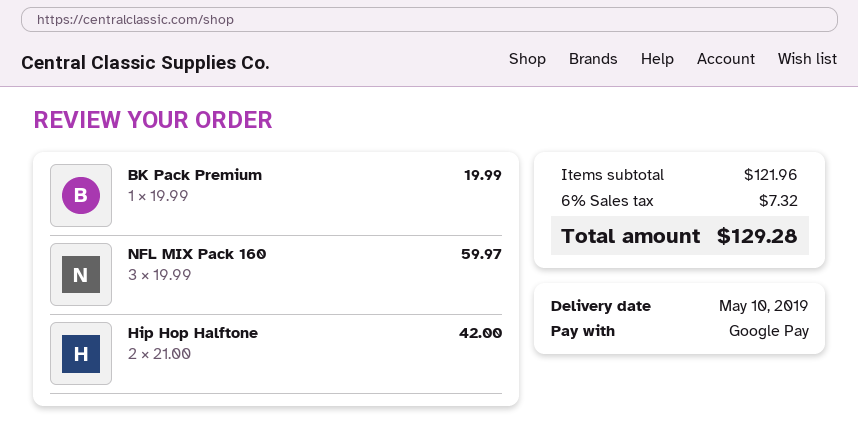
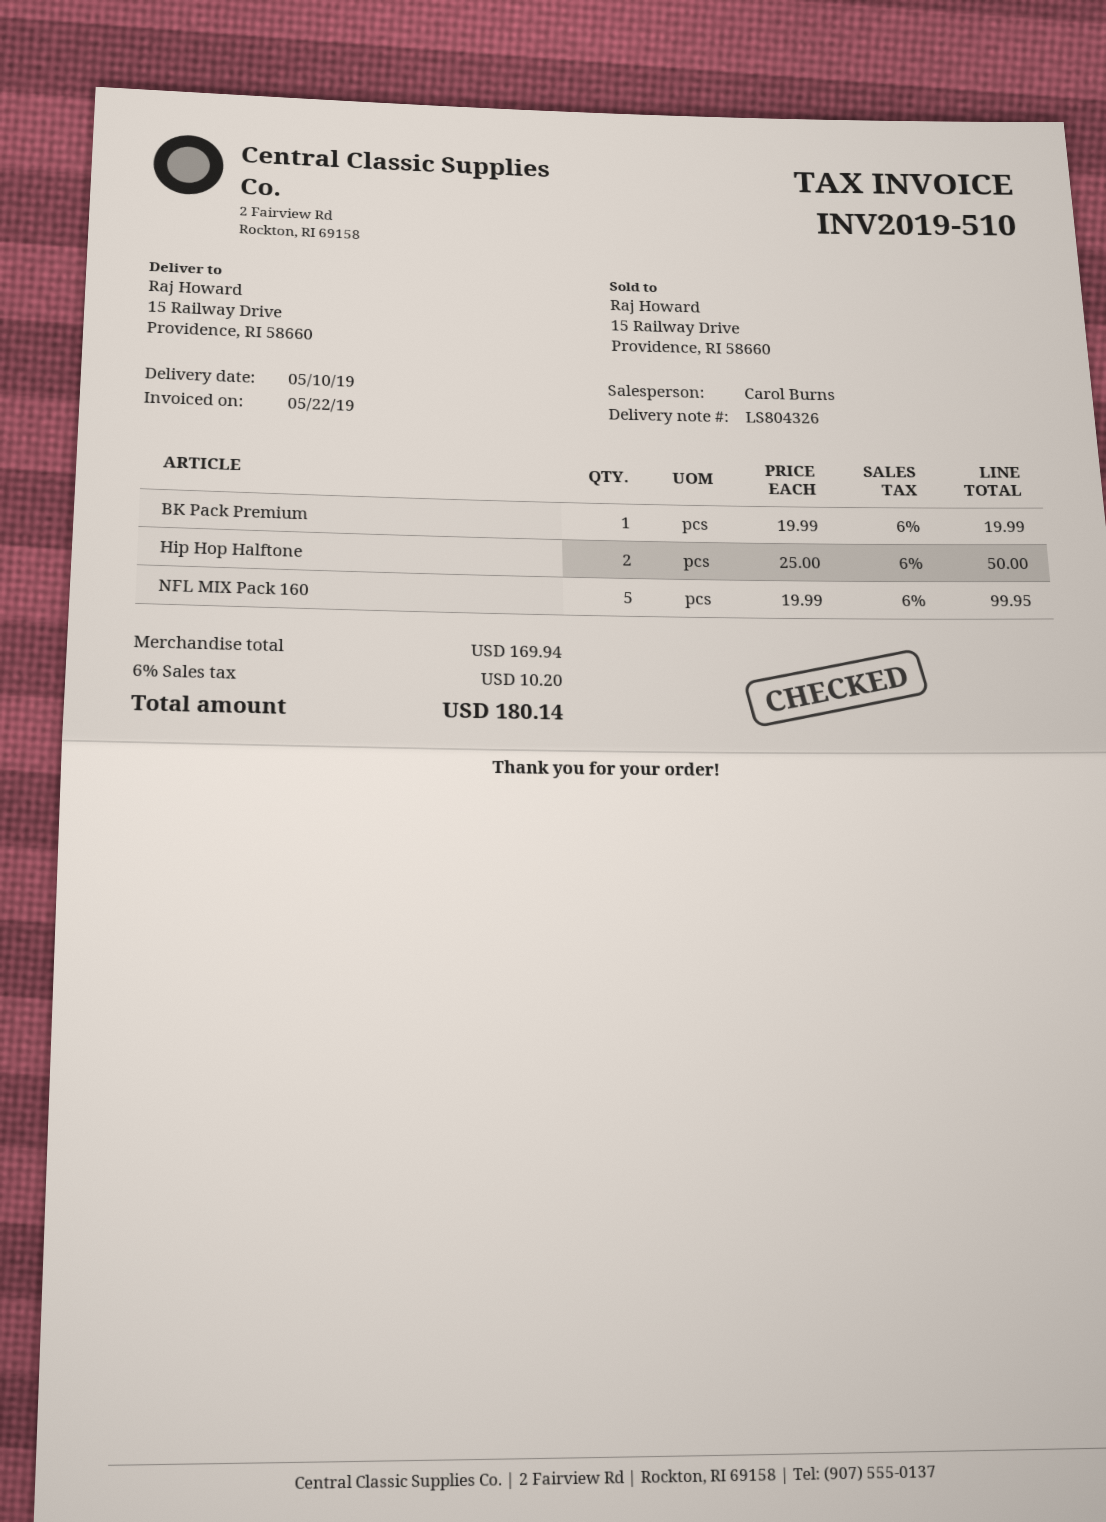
NFL MIX Pack 160: 3 x 19.99 = 59.97 -> 5 x 19.99 = 99.95
Hip Hop Halftone: 2 x 21.00 = 42.00 -> 2 x 25.00 = 50.00
subtotal: 121.96 -> 169.94
tax: 6% = 7.32 -> 6% = 10.20
total: 129.28 -> 180.14

